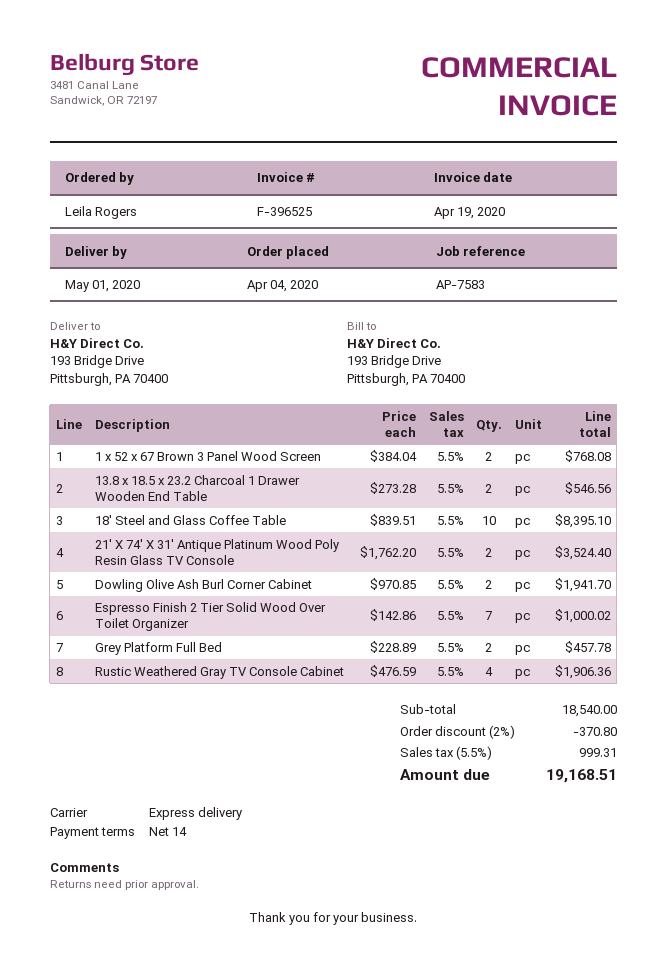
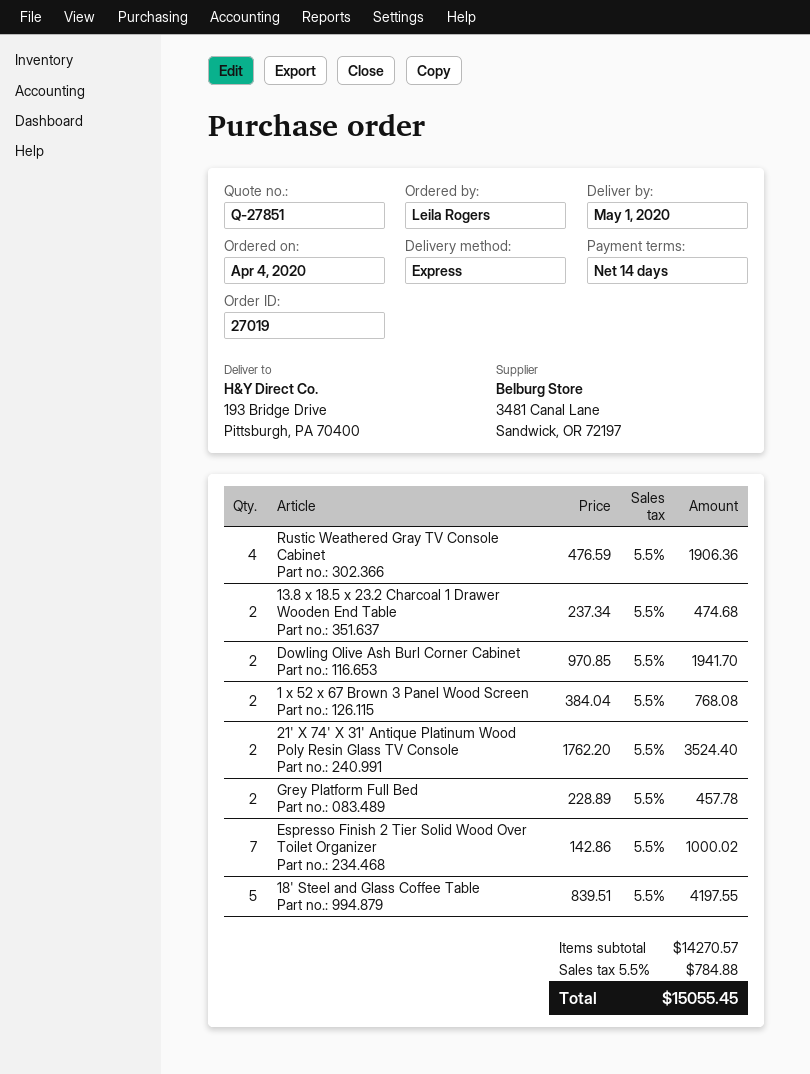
13.8 x 18.5 x 23.2 Charcoal 1 Drawer Wooden End Table: 2 x 273.28 = 546.56 -> 2 x 237.34 = 474.68
18' Steel and Glass Coffee Table: 10 x 839.51 = 8395.10 -> 5 x 839.51 = 4197.55
subtotal: 18540.00 -> 14270.57
discount: 2% = 370.80 -> none
tax: 5.5% = 999.31 -> 5.5% = 784.88
total: 19168.51 -> 15055.45

